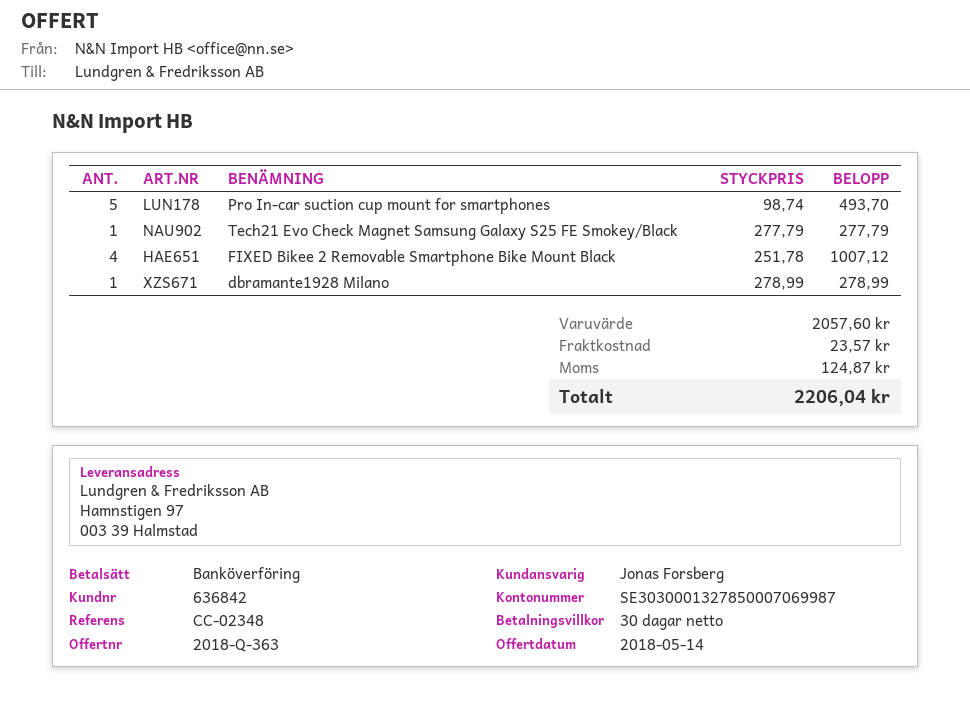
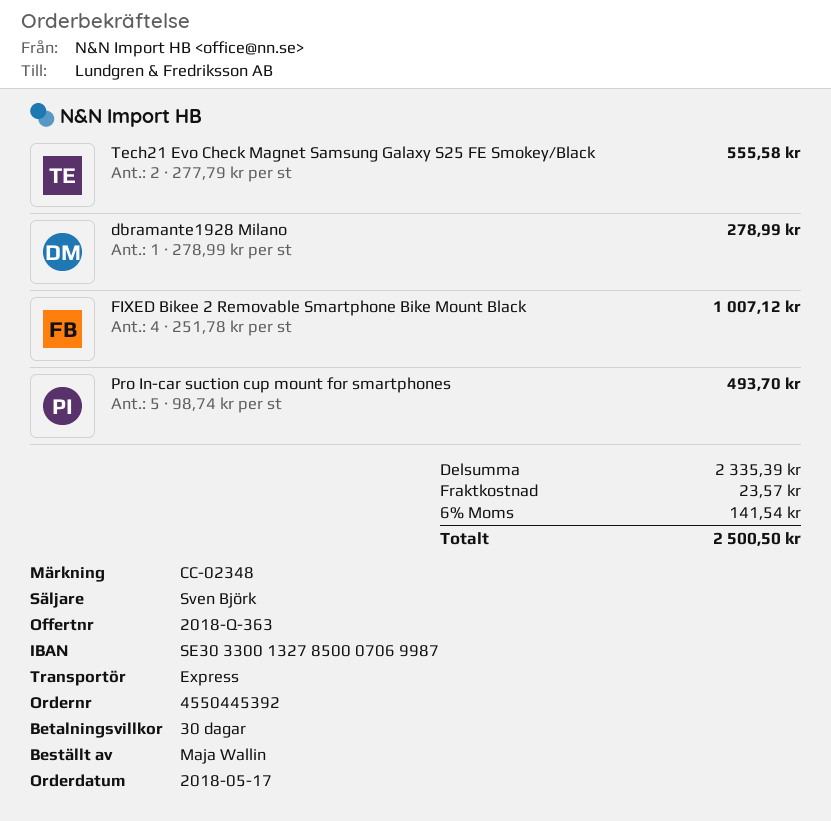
sales rep: Jonas Forsberg -> Sven Björk
bank account: SE3030001327850007069987 -> SE3033001327850007069987
Tech21 Evo Check Magnet Samsung Galaxy S25 FE Smokey/Black: 1 x 277.79 = 277.79 -> 2 x 277.79 = 555.58
subtotal: 2057.60 -> 2335.39
tax: 124.87 -> 141.54
total: 2206.04 -> 2500.50

